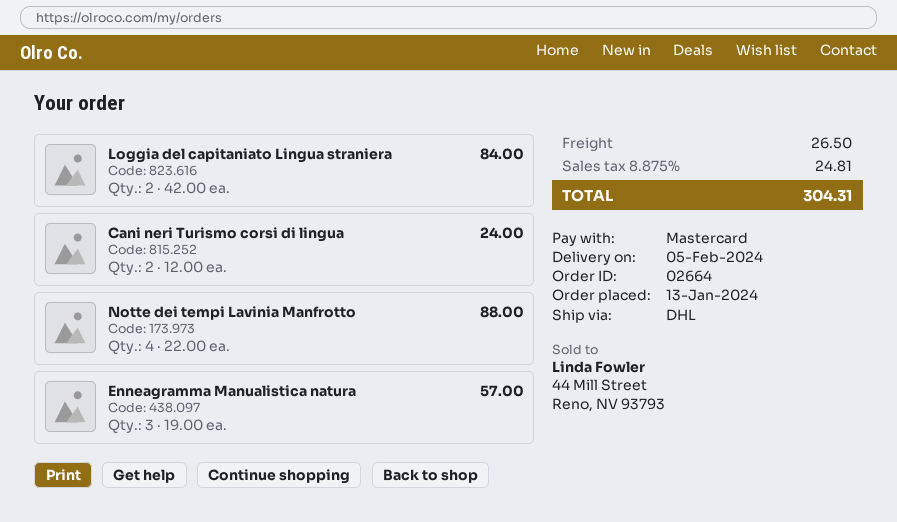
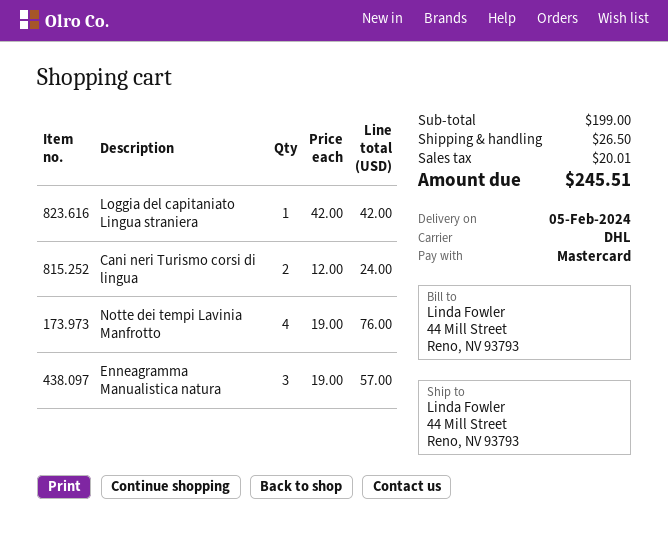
Loggia del capitaniato Lingua straniera: 2 x 42.00 = 84.00 -> 1 x 42.00 = 42.00
Notte dei tempi Lavinia Manfrotto: 4 x 22.00 = 88.00 -> 4 x 19.00 = 76.00
tax: 24.81 -> 20.01
total: 304.31 -> 245.51

